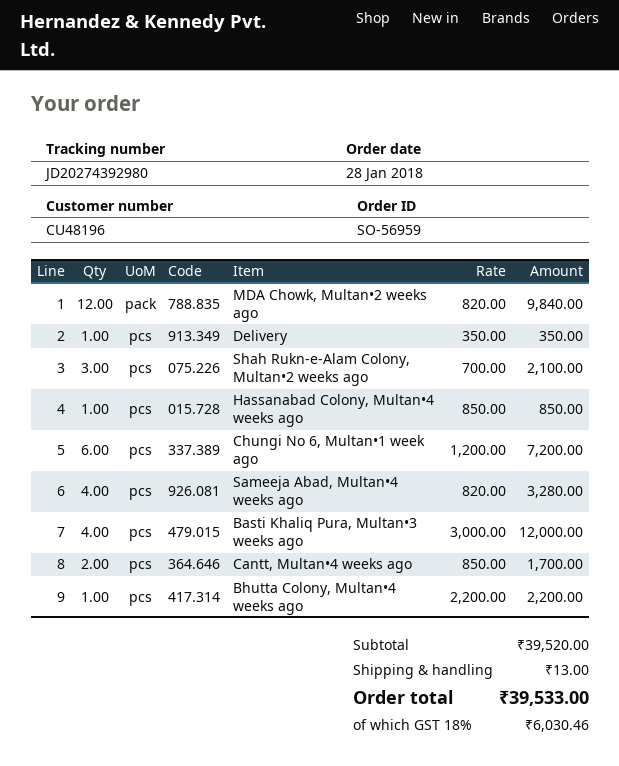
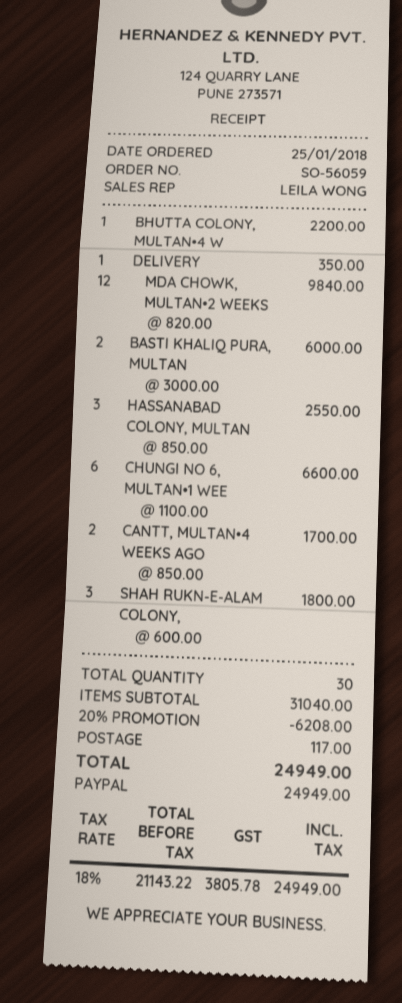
order number: SO-56959 -> SO-56059
order date: 2018-01-28 -> 2018-01-25
Shah Rukn-e-Alam Colony, Multan•2 weeks ago: 3 x 700.00 = 2100.00 -> 3 x 600.00 = 1800.00
Hassanabad Colony, Multan•4 weeks ago: 1 x 850.00 = 850.00 -> 3 x 850.00 = 2550.00
Chungi No 6, Multan•1 week ago: 6 x 1200.00 = 7200.00 -> 6 x 1100.00 = 6600.00
Sameeja Abad, Multan•4 weeks ago: 4 x 820.00 = 3280.00 -> none
Basti Khaliq Pura, Multan•3 weeks ago: 4 x 3000.00 = 12000.00 -> 2 x 3000.00 = 6000.00
subtotal: 39520.00 -> 31040.00
discount: none -> 20% = 6208.00
shipping: 13.00 -> 117.00
tax: 18% = 6030.46 -> 18% = 3805.78
total: 39533.00 -> 24949.00

